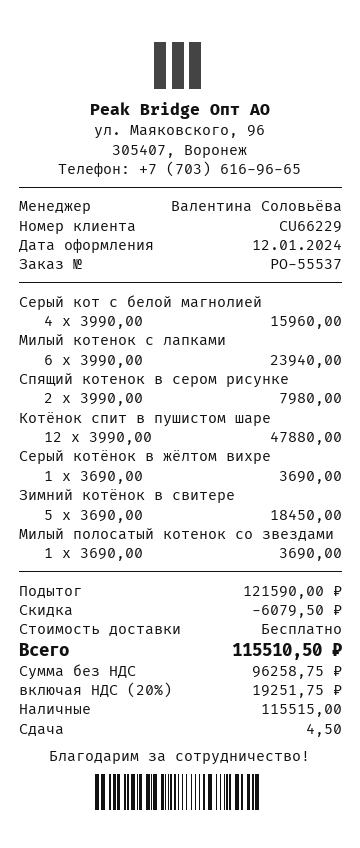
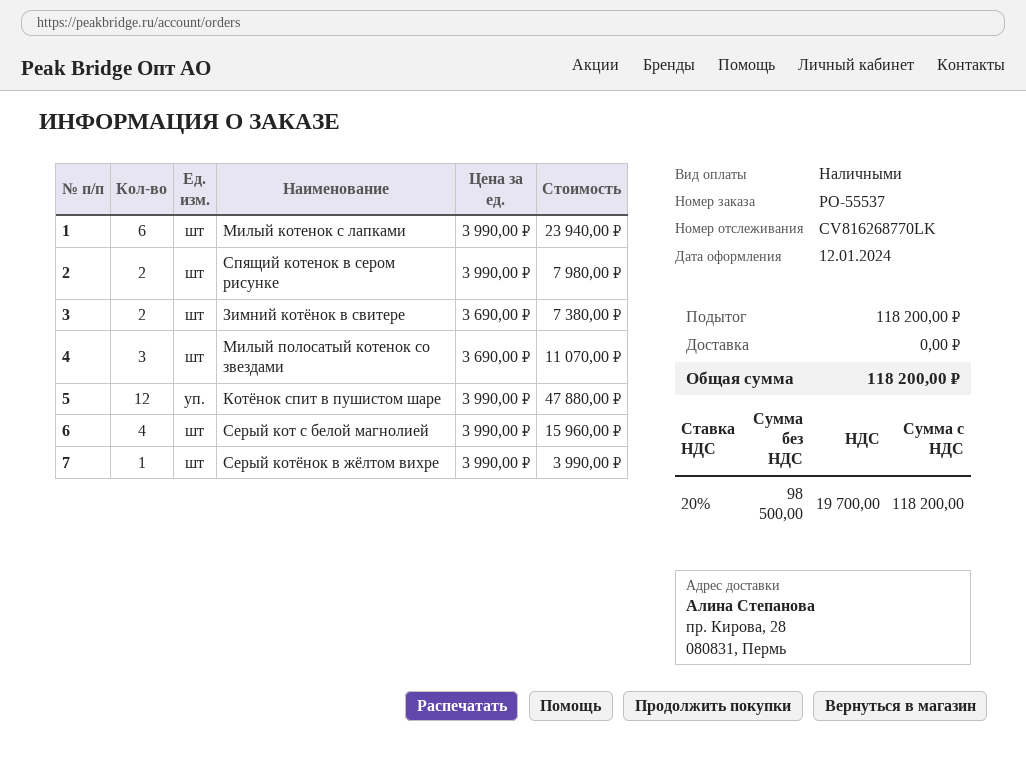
Серый котёнок в жёлтом вихре: 1 x 3690.00 = 3690.00 -> 1 x 3990.00 = 3990.00
Зимний котёнок в свитере: 5 x 3690.00 = 18450.00 -> 2 x 3690.00 = 7380.00
Милый полосатый котенок со звездами: 1 x 3690.00 = 3690.00 -> 3 x 3690.00 = 11070.00
subtotal: 121590.00 -> 118200.00
discount: 6079.50 -> none
net: 96258.75 -> 98500.00
tax: 20% = 19251.75 -> 20% = 19700.00
total: 115510.50 -> 118200.00

